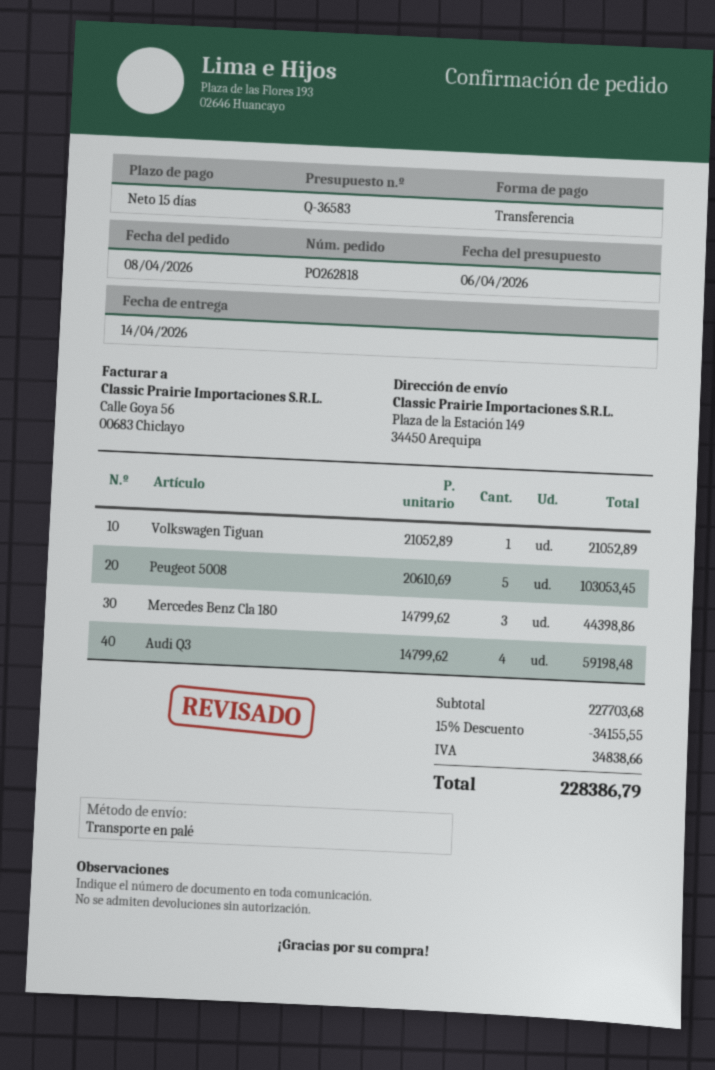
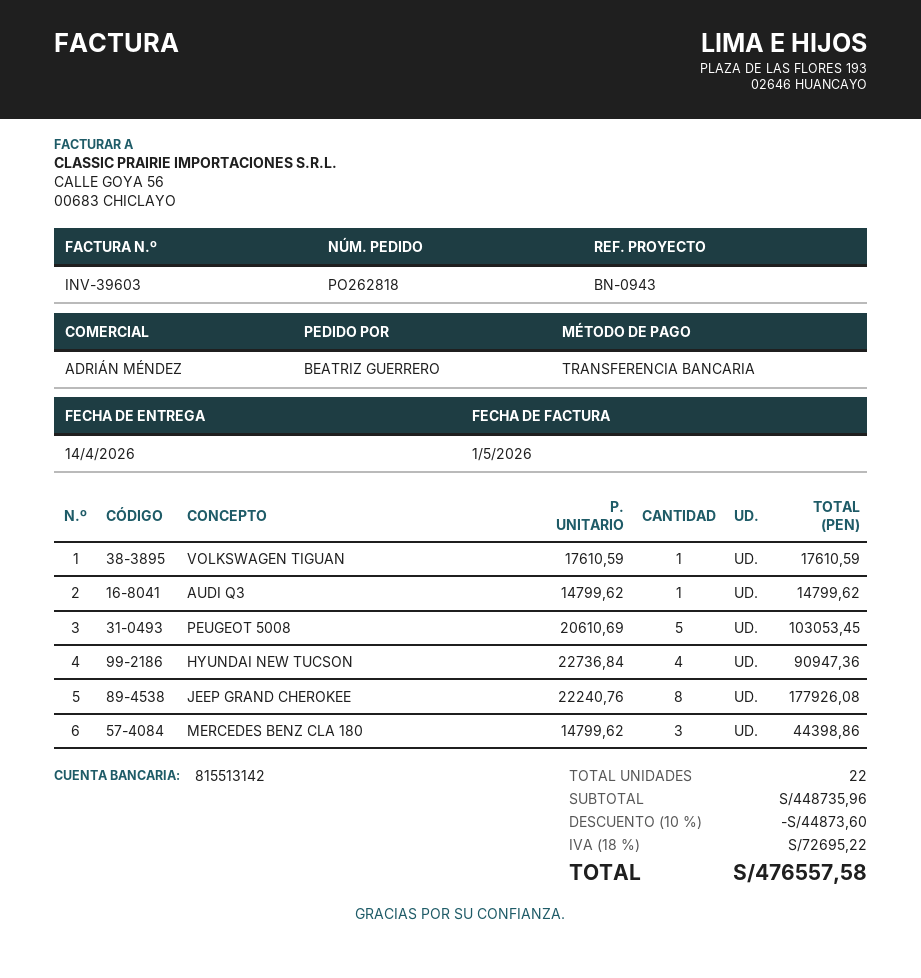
Volkswagen Tiguan: 1 x 21052.89 = 21052.89 -> 1 x 17610.59 = 17610.59
Audi Q3: 4 x 14799.62 = 59198.48 -> 1 x 14799.62 = 14799.62
HYUNDAI NEW TUCSON: none -> 4 x 22736.84 = 90947.36
JEEP GRAND CHEROKEE: none -> 8 x 22240.76 = 177926.08
subtotal: 227703.68 -> 448735.96
discount: 15% = 34155.55 -> 10% = 44873.60
tax: 34838.66 -> 72695.22
total: 228386.79 -> 476557.58

